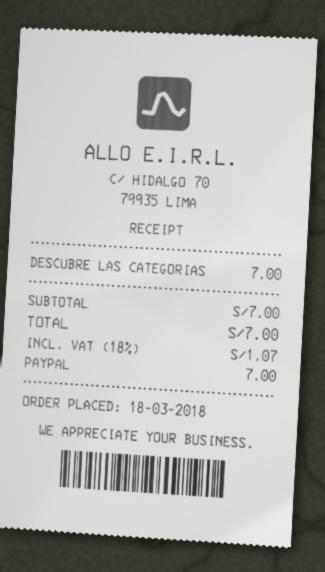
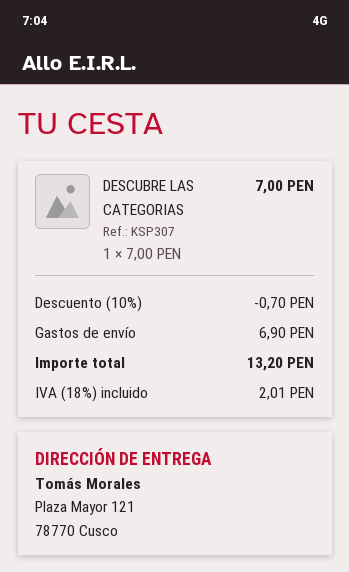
discount: none -> 10% = 0.70
shipping: none -> 6.90
tax: 18% = 1.07 -> 18% = 2.01
total: 7.00 -> 13.20

